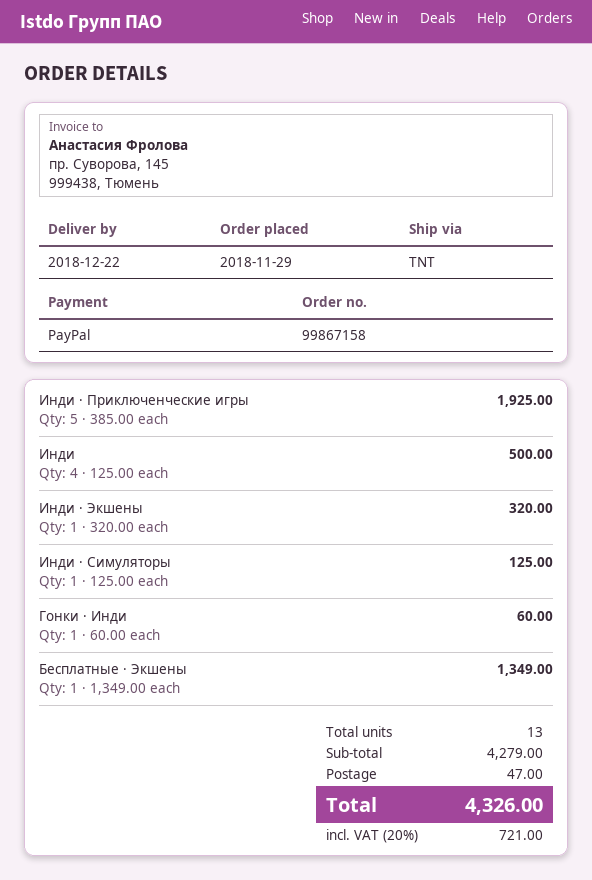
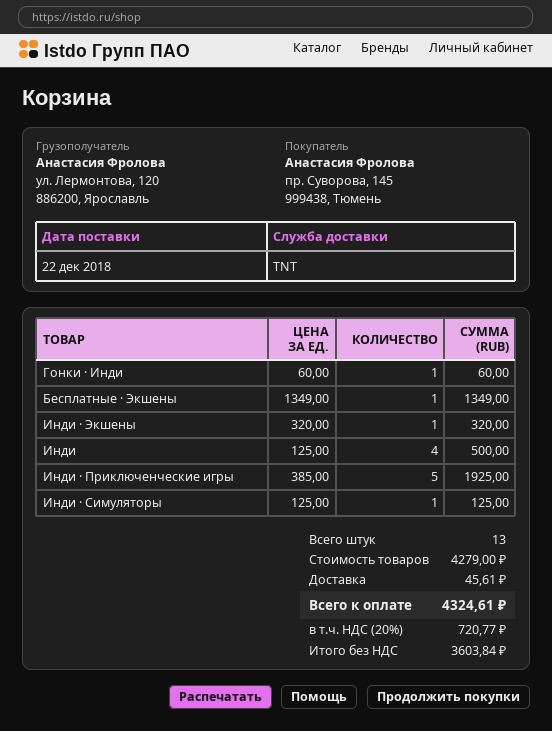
shipping: 47.00 -> 45.61
tax: 20% = 721.00 -> 20% = 720.77
total: 4326.00 -> 4324.61

